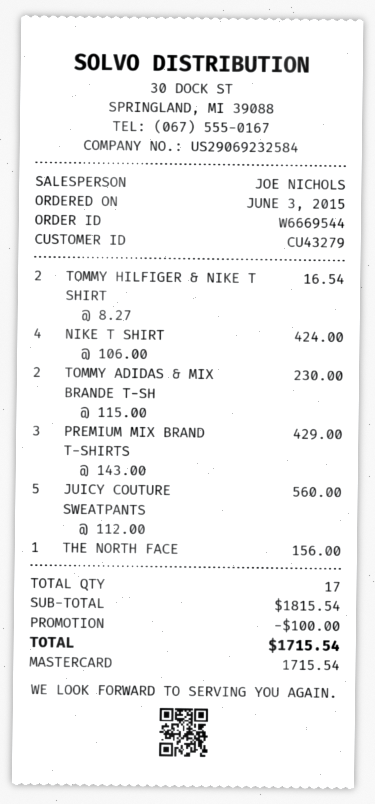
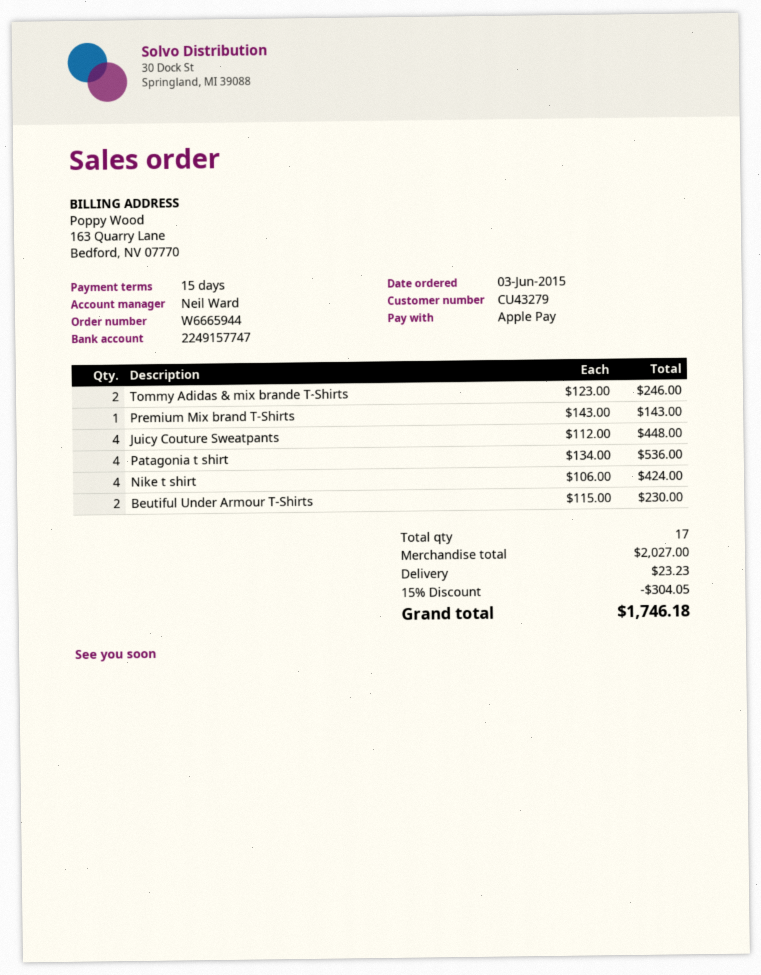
order number: W6669544 -> W6665944
sales rep: JOE NICHOLS -> Neil Ward
payment method: Mastercard -> Apple Pay
TOMMY HILFIGER & NIKE T SHIRT: 2 x 8.27 = 16.54 -> none
TOMMY ADIDAS & MIX BRANDE T-SH: 2 x 115.00 = 230.00 -> 2 x 123.00 = 246.00
PREMIUM MIX BRAND T-SHIRTS: 3 x 143.00 = 429.00 -> 1 x 143.00 = 143.00
JUICY COUTURE SWEATPANTS: 5 x 112.00 = 560.00 -> 4 x 112.00 = 448.00
THE NORTH FACE: 1 x 156.00 = 156.00 -> none
Patagonia t shirt: none -> 4 x 134.00 = 536.00
Beutiful Under Armour T-Shirts: none -> 2 x 115.00 = 230.00
subtotal: 1815.54 -> 2027.00
discount: 100.00 -> 304.05
shipping: none -> 23.23
total: 1715.54 -> 1746.18

